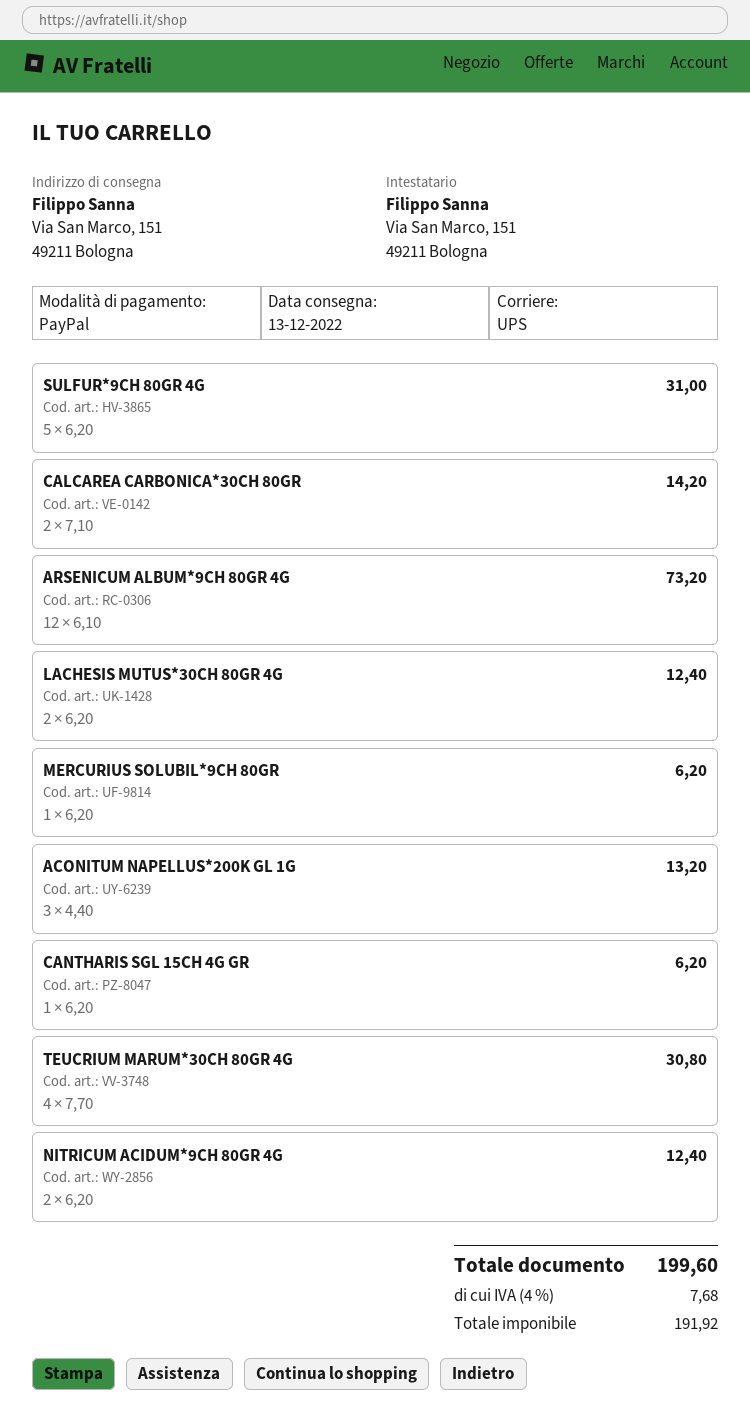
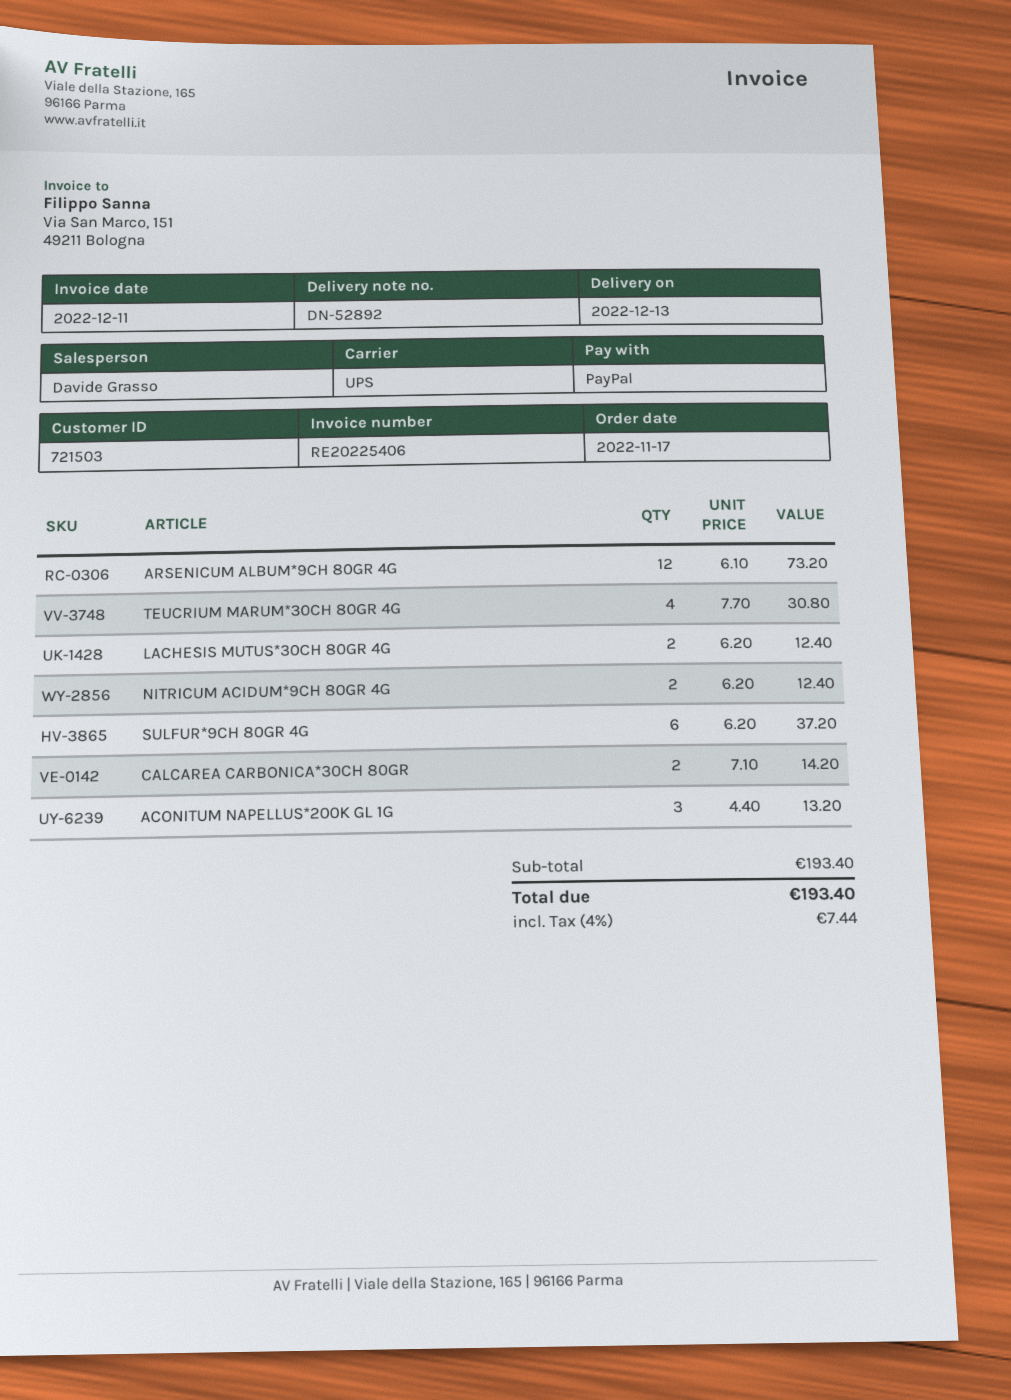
SULFUR*9CH 80GR 4G: 5 x 6.20 = 31.00 -> 6 x 6.20 = 37.20
MERCURIUS SOLUBIL*9CH 80GR: 1 x 6.20 = 6.20 -> none
CANTHARIS SGL 15CH 4G GR: 1 x 6.20 = 6.20 -> none
tax: 4% = 7.68 -> 4% = 7.44
total: 199.60 -> 193.40

